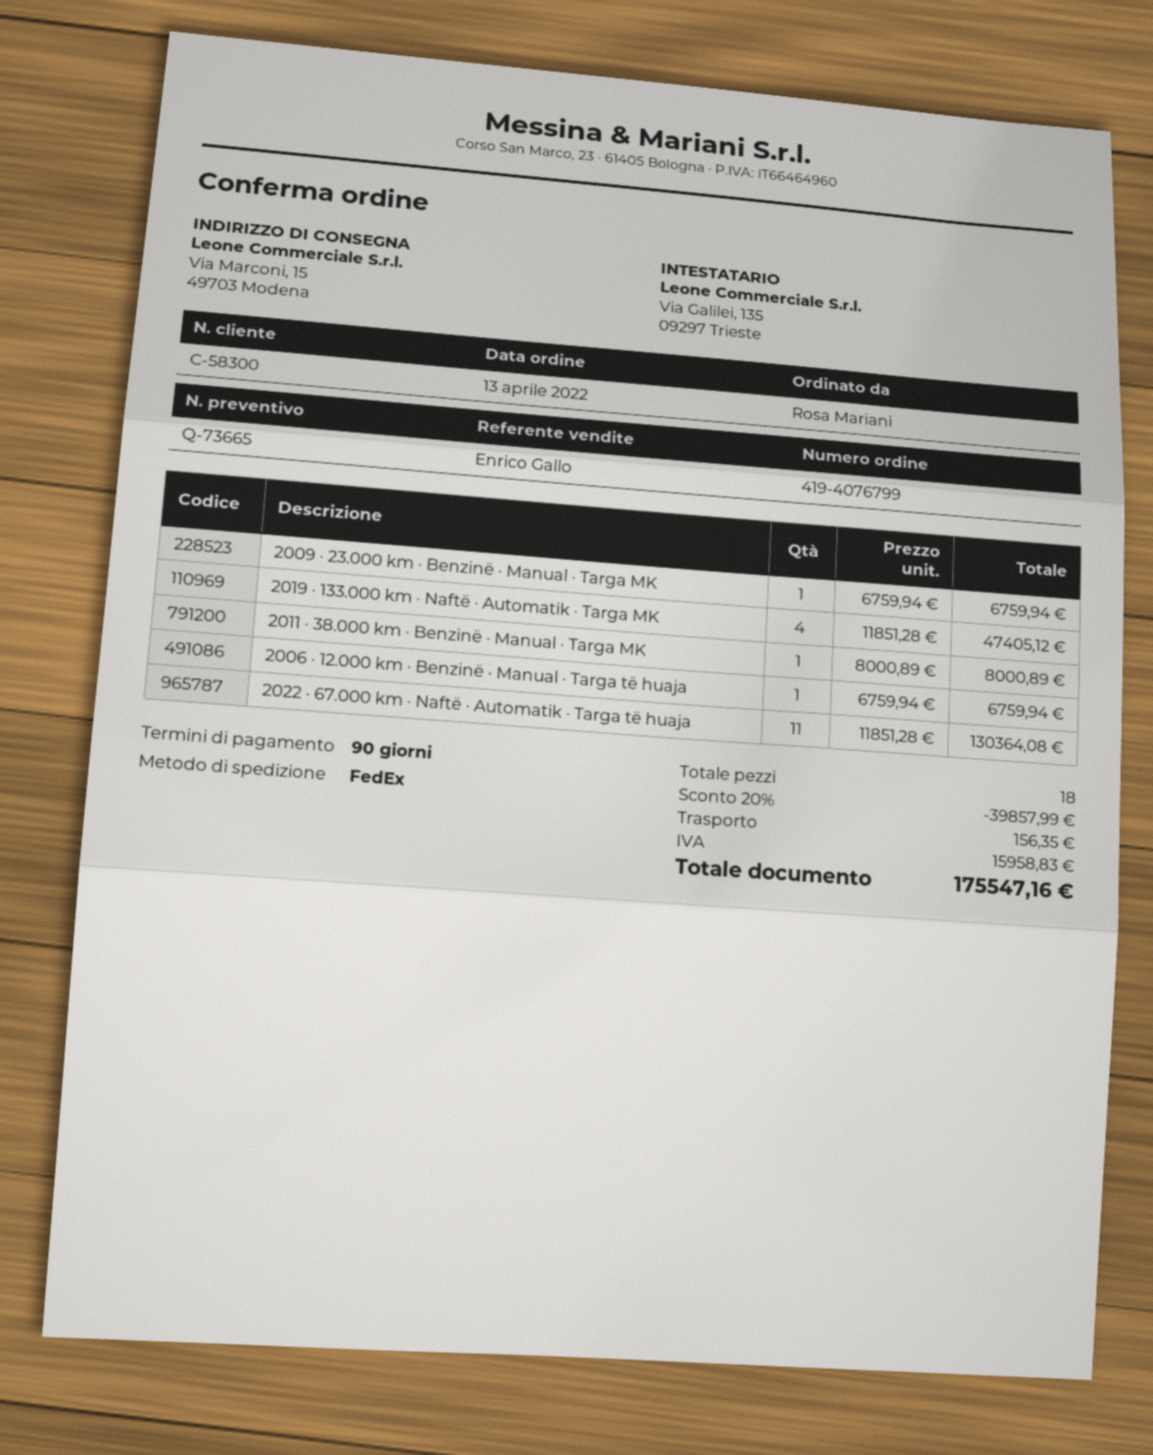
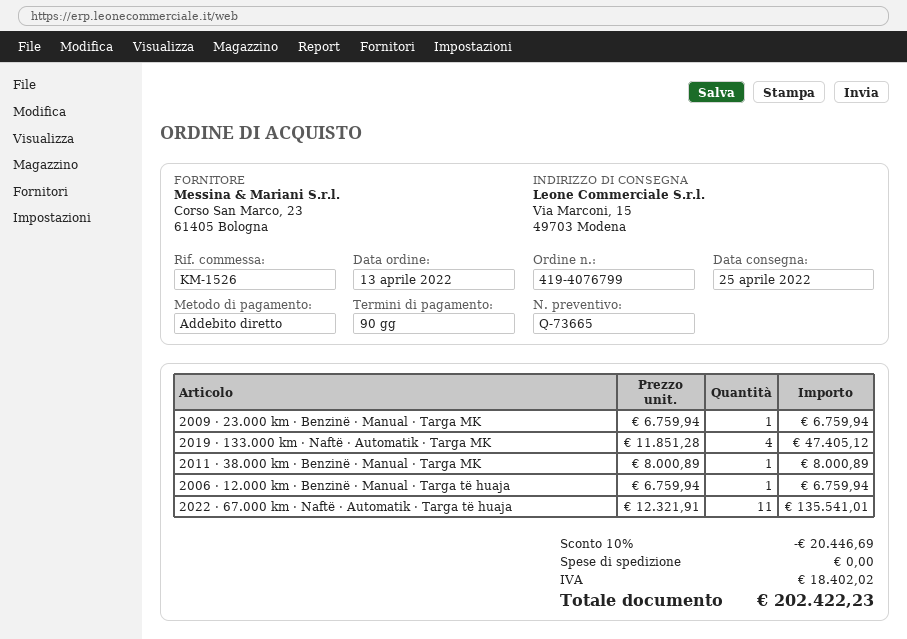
2022 · 67.000 km · Naftë · Automatik · Targa të huaja: 11 x 11851.28 = 130364.08 -> 11 x 12321.91 = 135541.01
discount: 20% = 39857.99 -> 10% = 20446.69
shipping: 156.35 -> 0.00
tax: 15958.83 -> 18402.02
total: 175547.16 -> 202422.23

